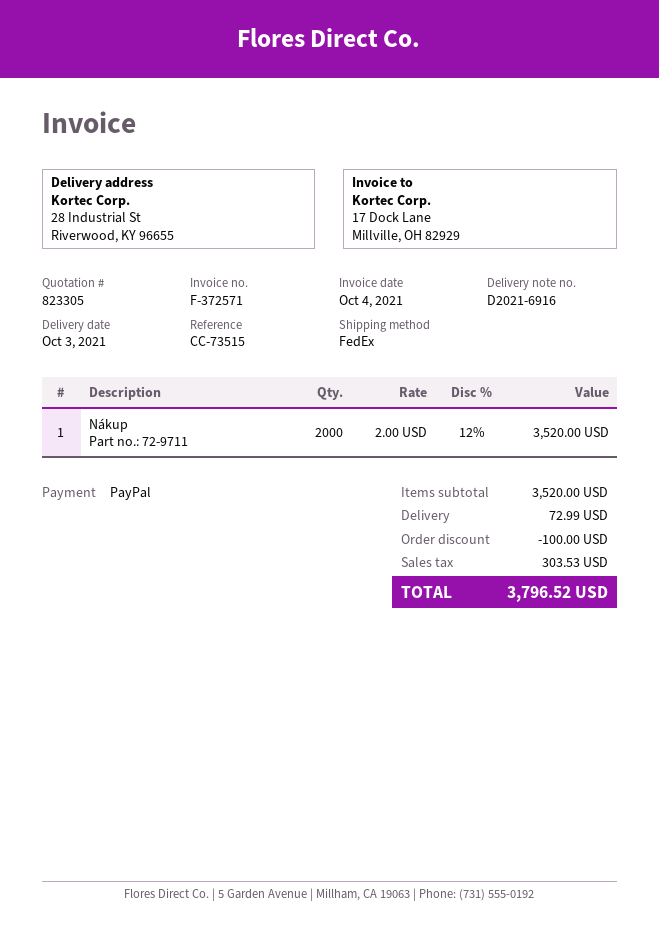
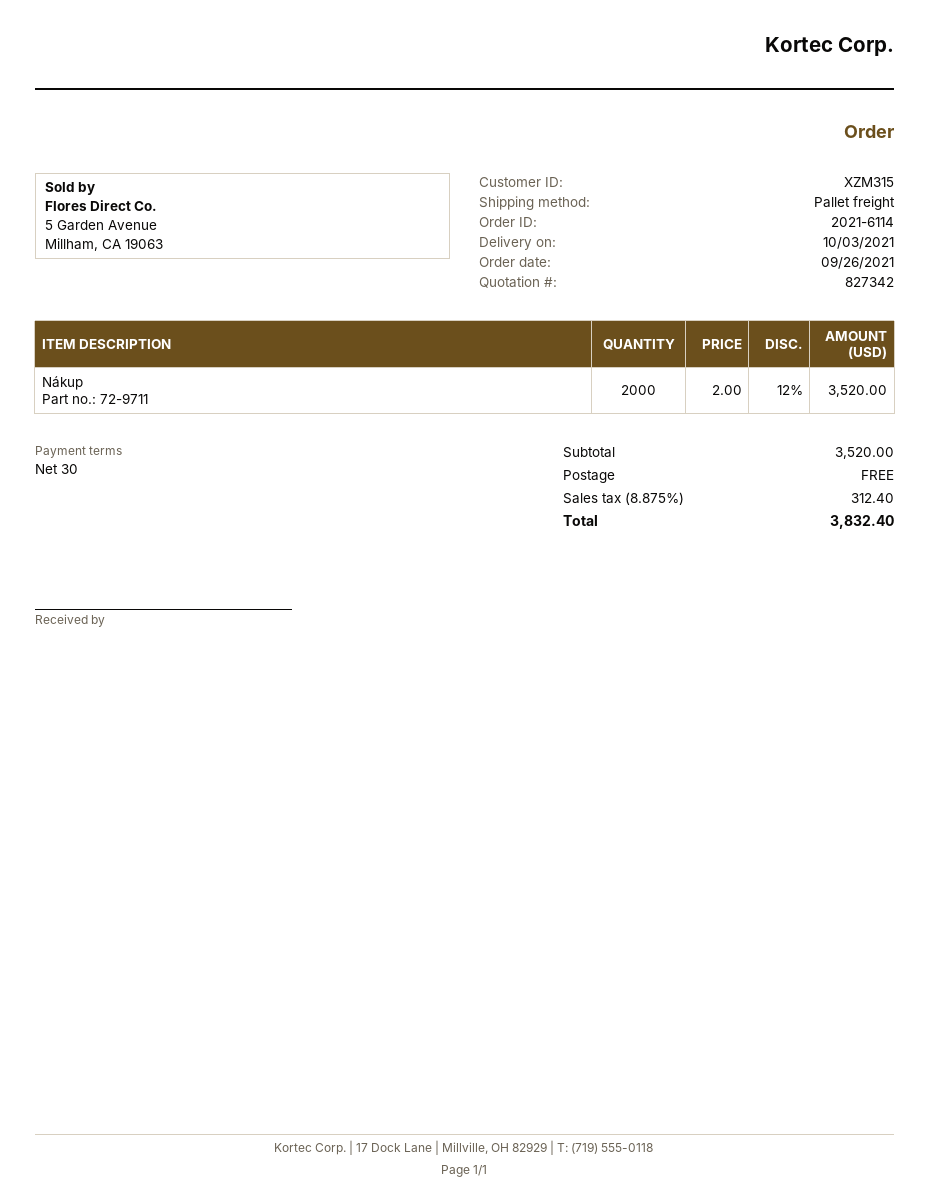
quote number: 823305 -> 827342
shipping method: FedEx -> pallet freight
discount: 100.00 -> none
shipping: 72.99 -> 0.00
tax: 303.53 -> 312.40
total: 3796.52 -> 3832.40

